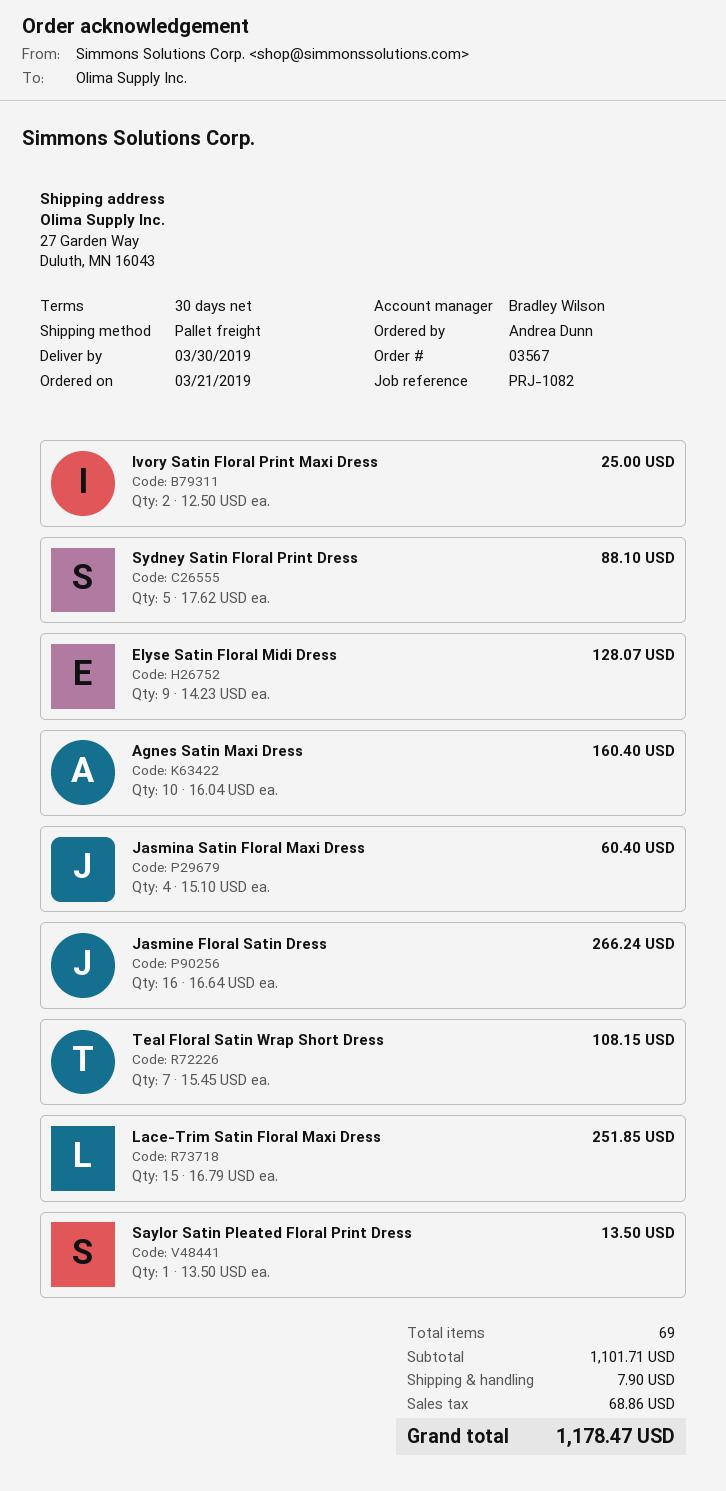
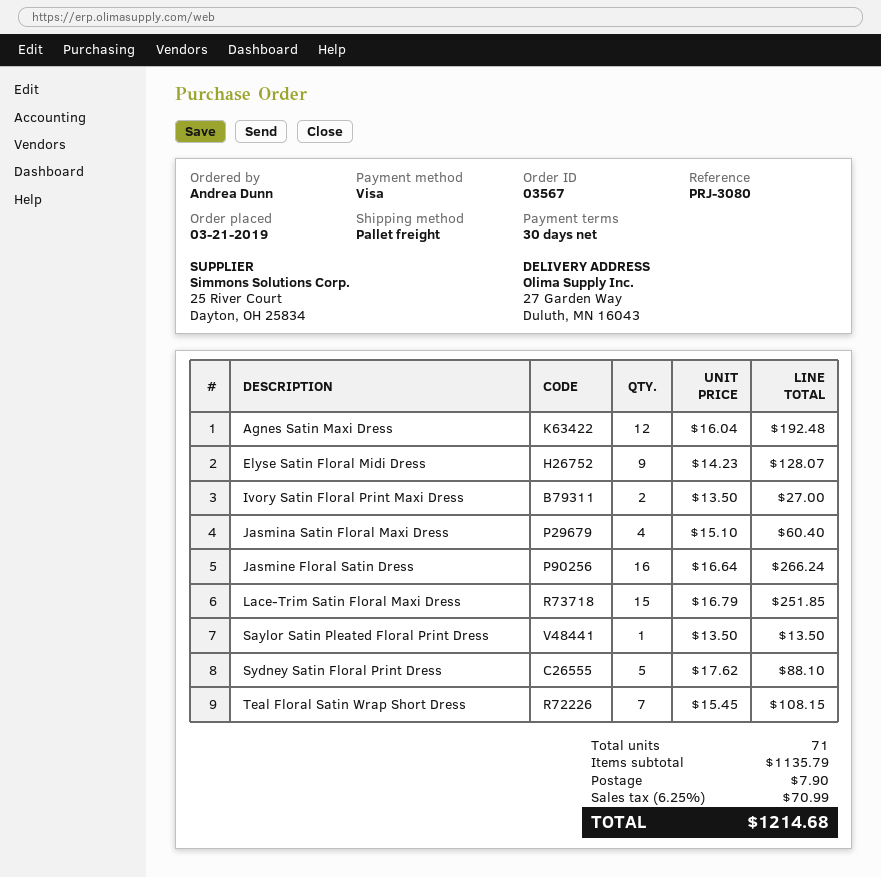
reference: PRJ-1082 -> PRJ-3080
Ivory Satin Floral Print Maxi Dress: 2 x 12.50 = 25.00 -> 2 x 13.50 = 27.00
Agnes Satin Maxi Dress: 10 x 16.04 = 160.40 -> 12 x 16.04 = 192.48
total quantity: 69 -> 71
subtotal: 1101.71 -> 1135.79
tax: 68.86 -> 70.99
total: 1178.47 -> 1214.68

